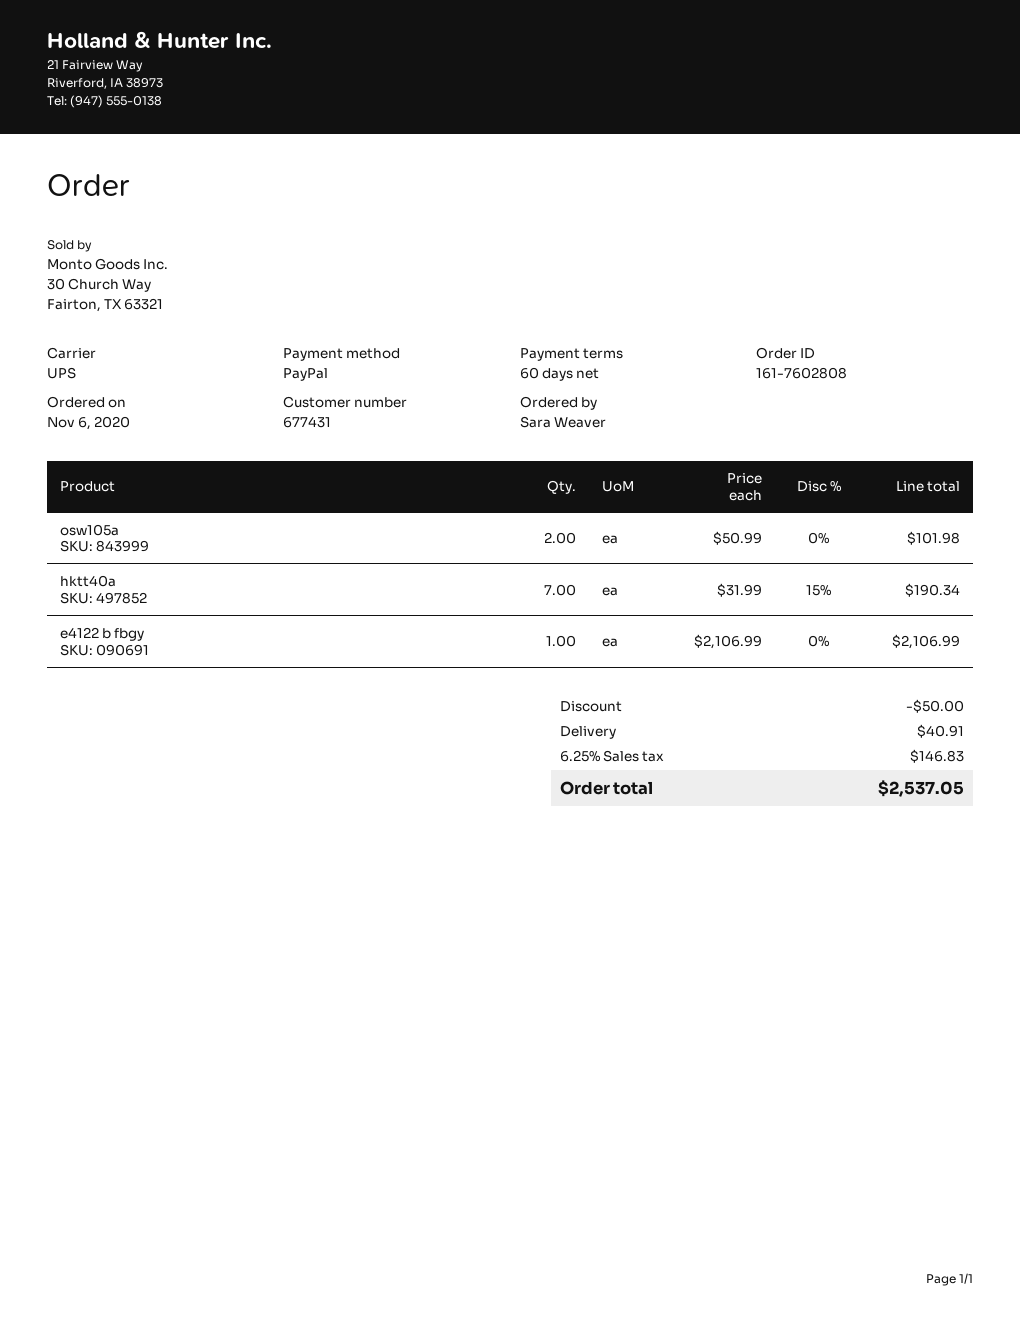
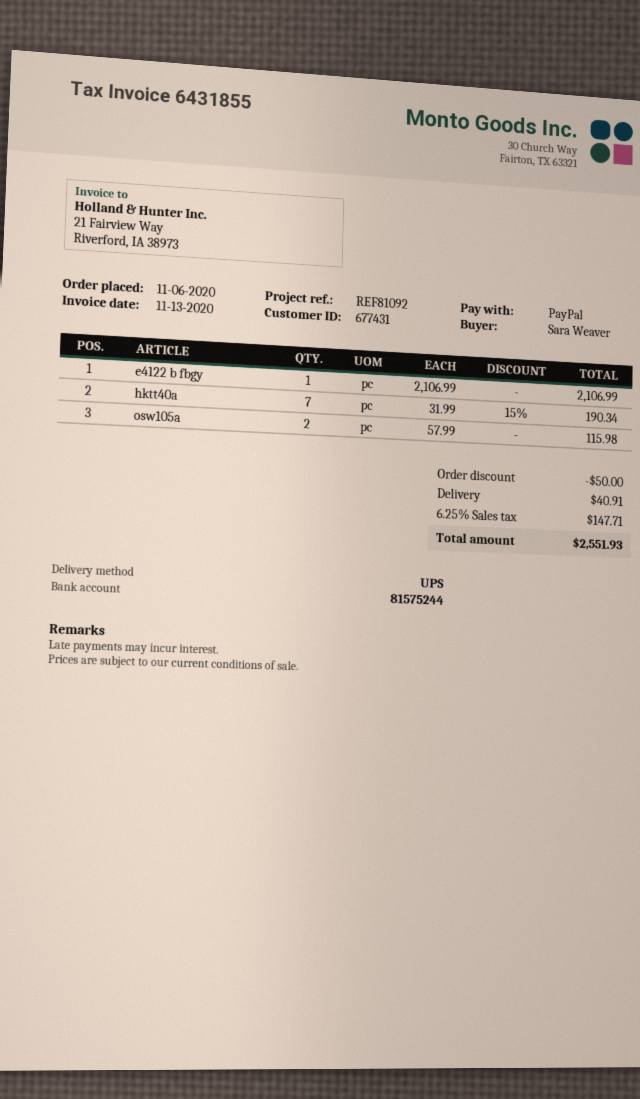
osw105a: 2 x 50.99 = 101.98 -> 2 x 57.99 = 115.98
tax: 6.25% = 146.83 -> 6.25% = 147.71
total: 2537.05 -> 2551.93

